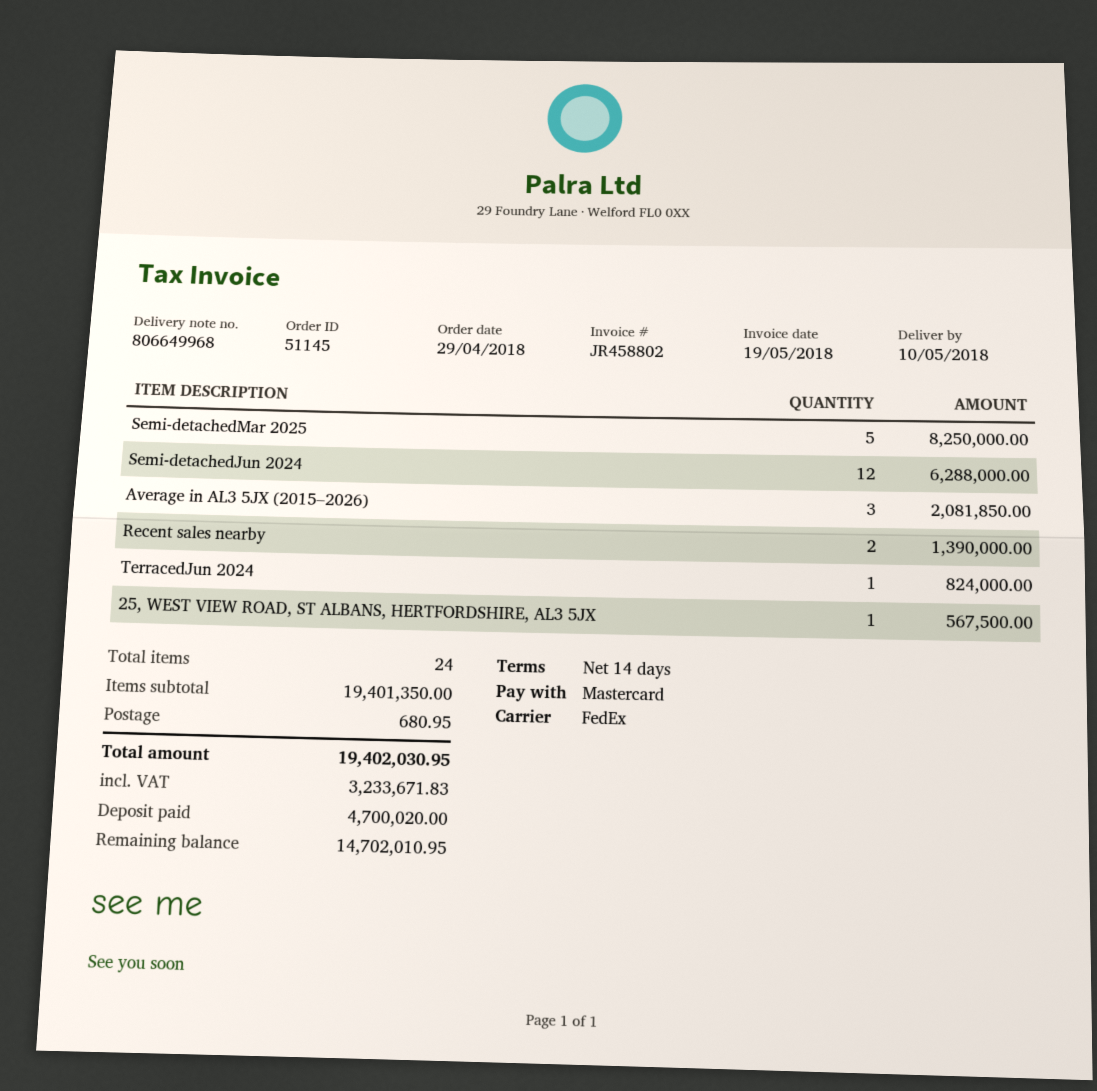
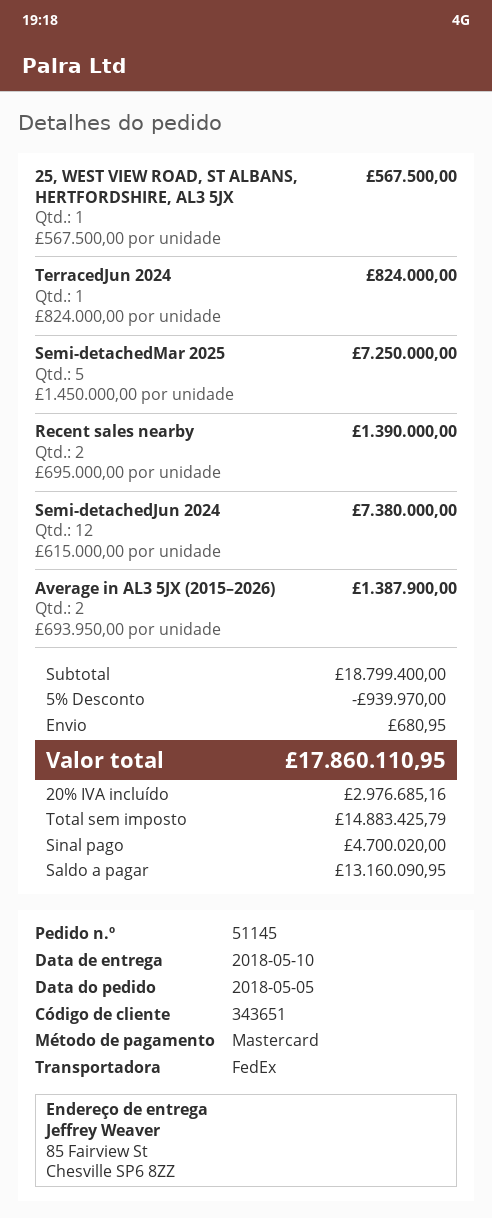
order date: 2018-04-29 -> 2018-05-05
Semi-detachedMar 2025: 5 for 8250000.00 -> 5 for 7250000.00
Semi-detachedJun 2024: 12 for 6288000.00 -> 12 for 7380000.00
Average in AL3 5JX (2015–2026): 3 for 2081850.00 -> 2 for 1387900.00
subtotal: 19401350.00 -> 18799400.00
discount: none -> 5% = 939970.00
tax: 3233671.83 -> 2976685.16
total: 19402030.95 -> 17860110.95
balance: 14702010.95 -> 13160090.95

